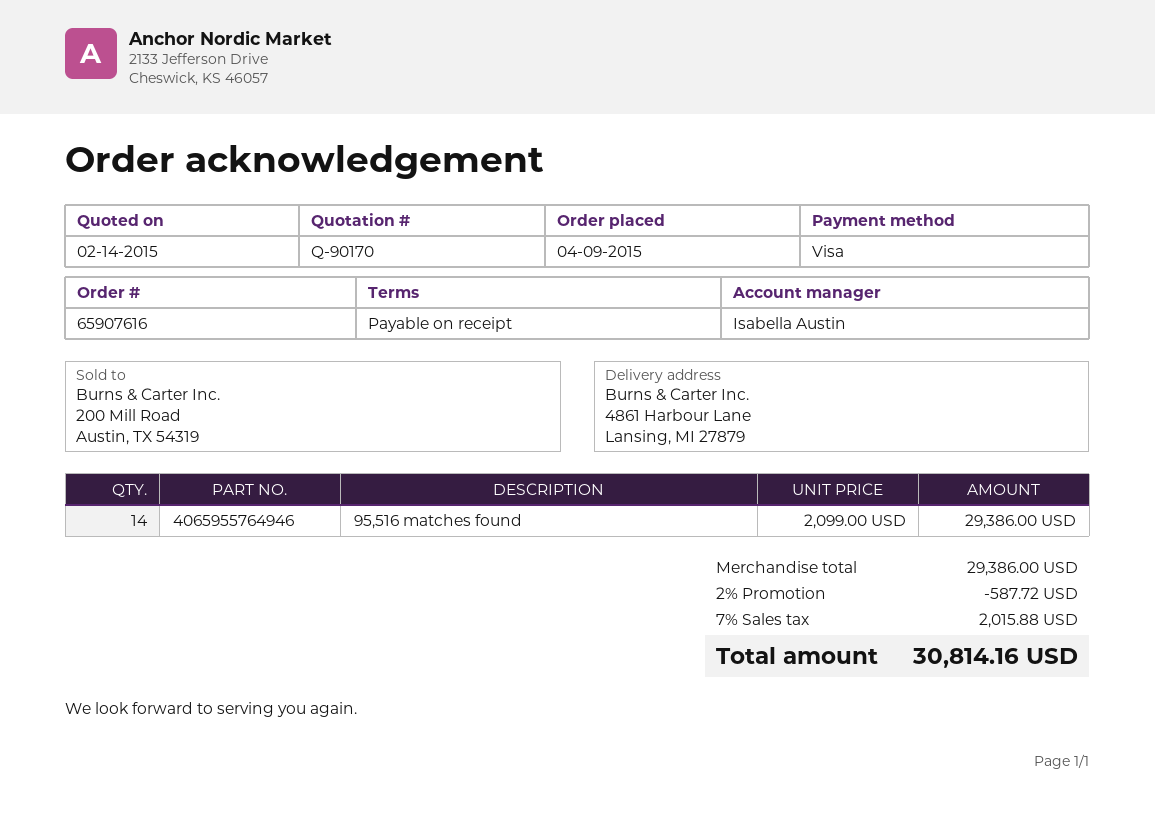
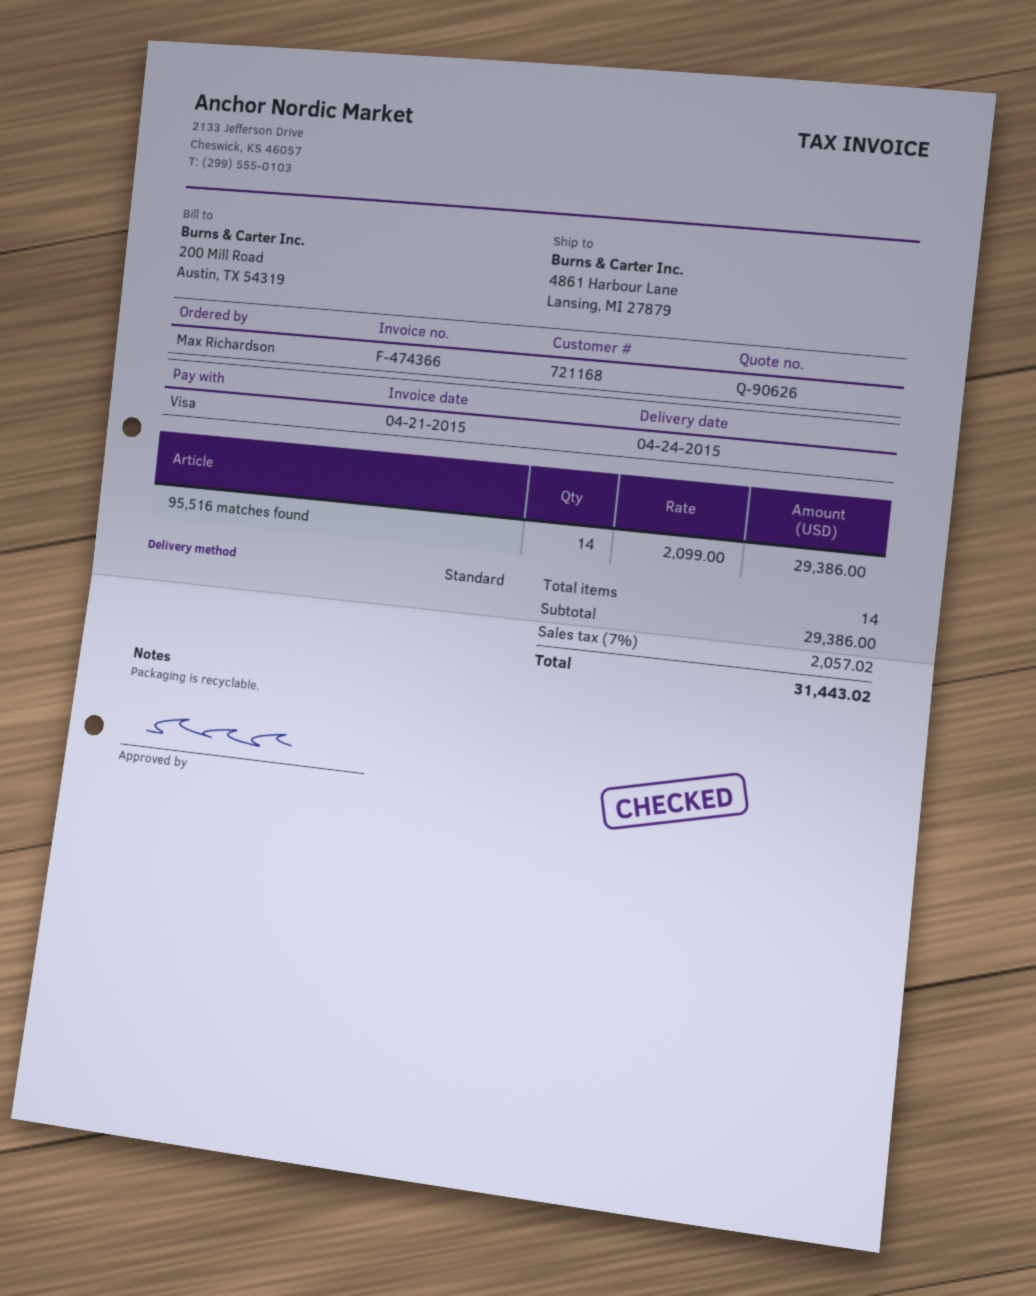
quote number: Q-90170 -> Q-90626
discount: 2% = 587.72 -> none
tax: 7% = 2015.88 -> 7% = 2057.02
total: 30814.16 -> 31443.02

